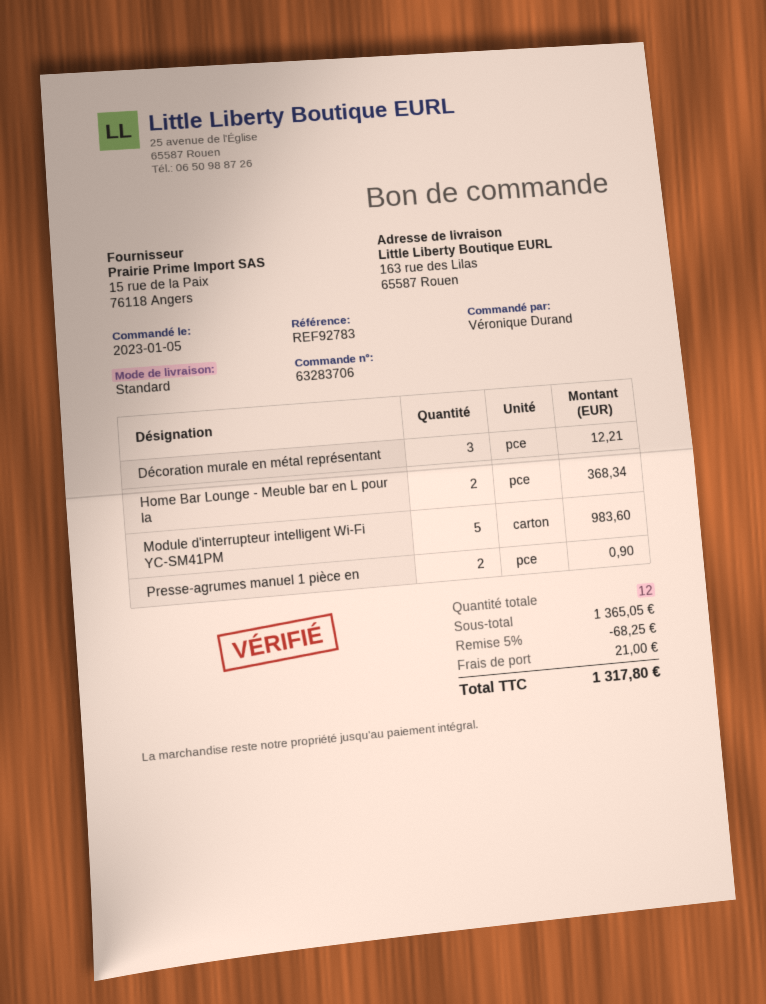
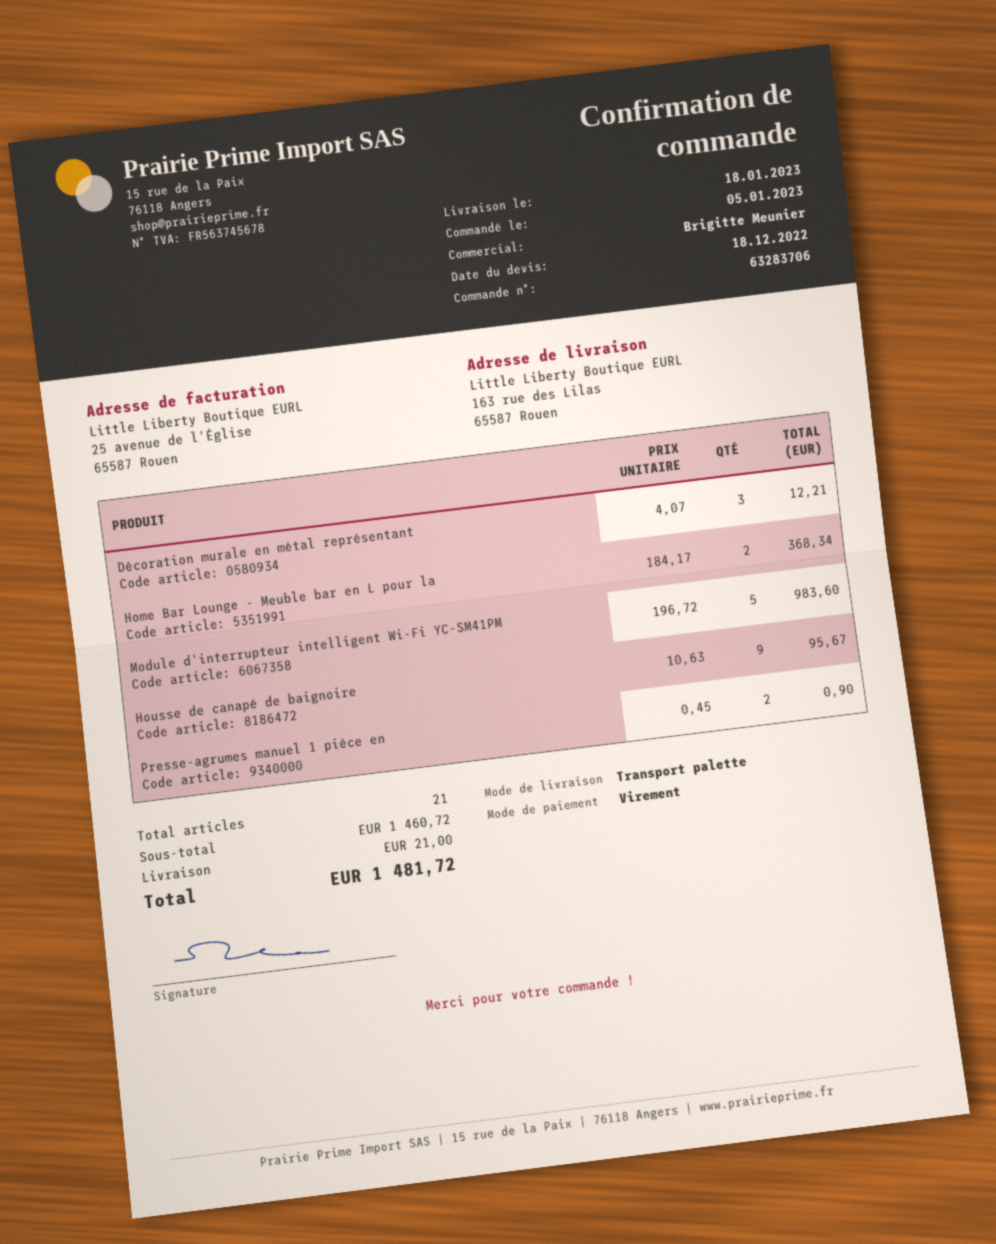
shipping method: standard -> pallet freight
Housse de canapé de baignoire: none -> 9 for 95.67
total quantity: 12 -> 21
subtotal: 1365.05 -> 1460.72
discount: 5% = 68.25 -> none
total: 1317.80 -> 1481.72

